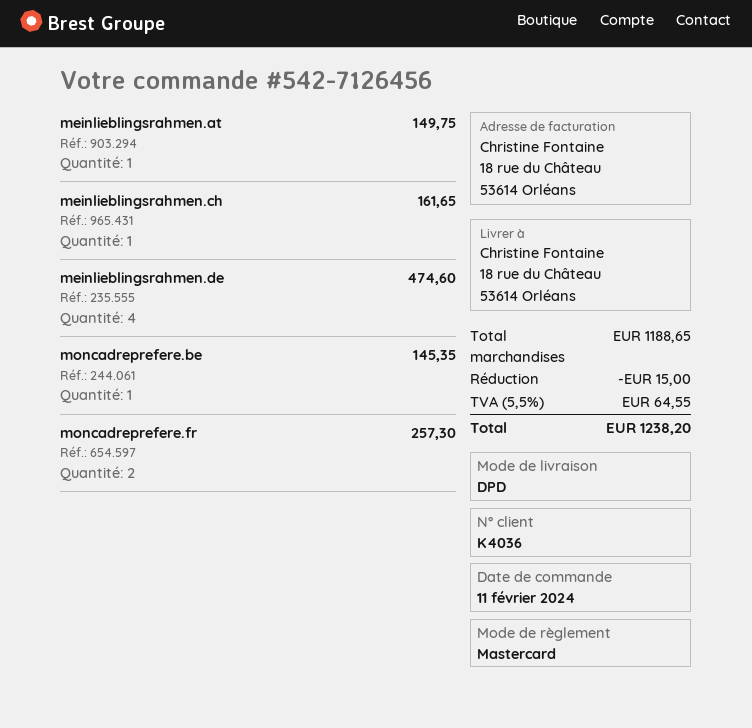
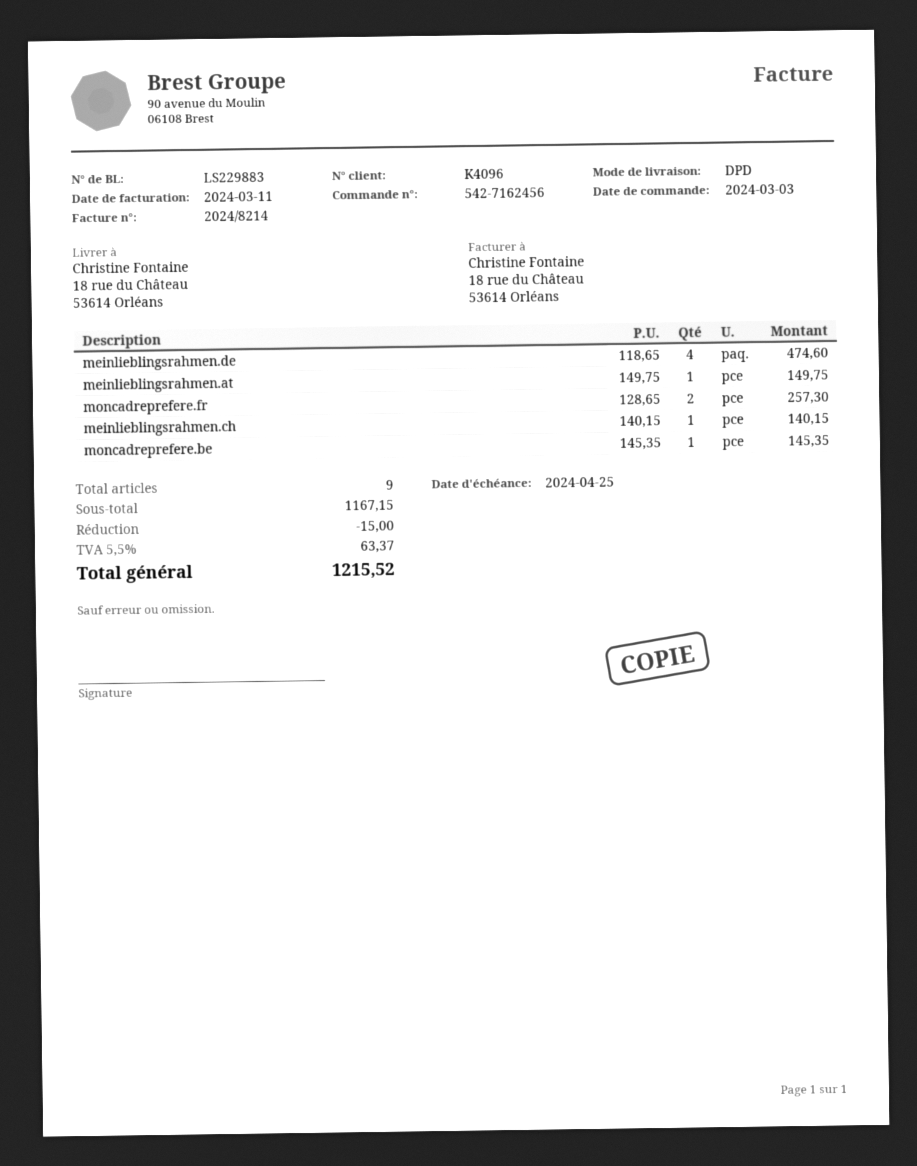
order number: 542-7126456 -> 542-7162456
order date: 2024-02-11 -> 2024-03-03
customer number: K4036 -> K4096
meinlieblingsrahmen.ch: 1 for 161.65 -> 1 for 140.15
subtotal: 1188.65 -> 1167.15
tax: 5.5% = 64.55 -> 5.5% = 63.37
total: 1238.20 -> 1215.52

